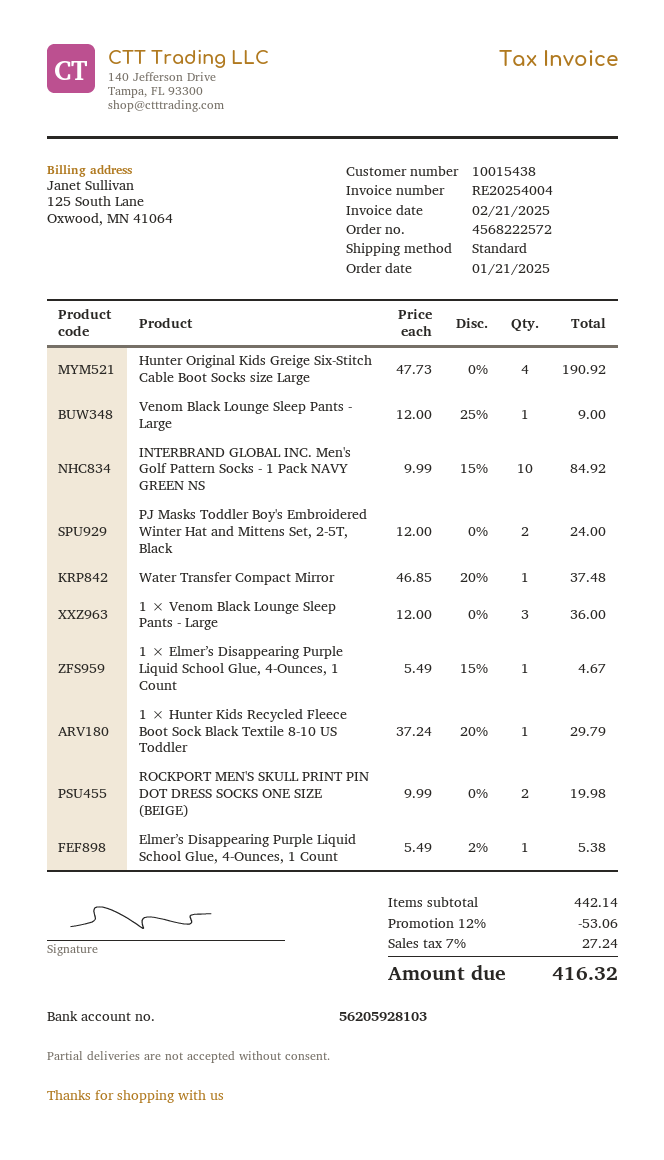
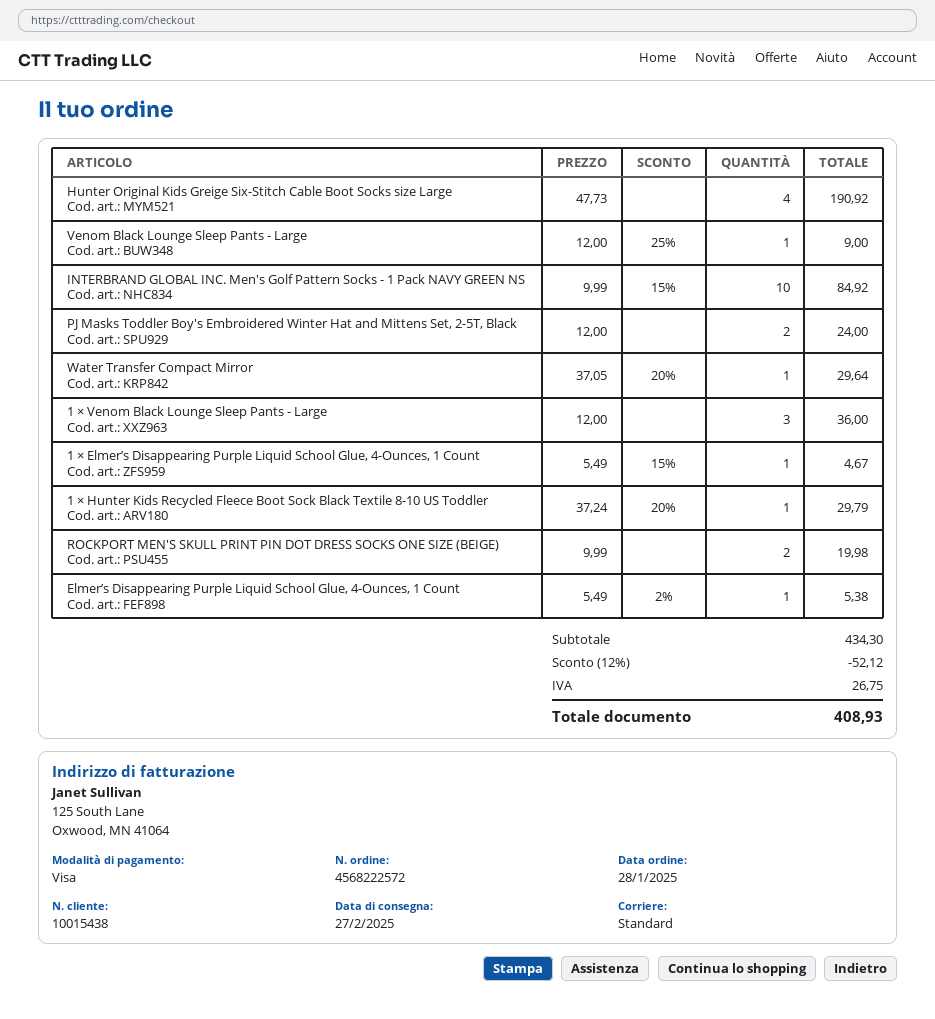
order date: 2025-01-21 -> 2025-01-28
Water Transfer Compact Mirror: 1 x 46.85 - 20% = 37.48 -> 1 x 37.05 - 20% = 29.64
subtotal: 442.14 -> 434.30
discount: 12% = 53.06 -> 12% = 52.12
tax: 27.24 -> 26.75
total: 416.32 -> 408.93

